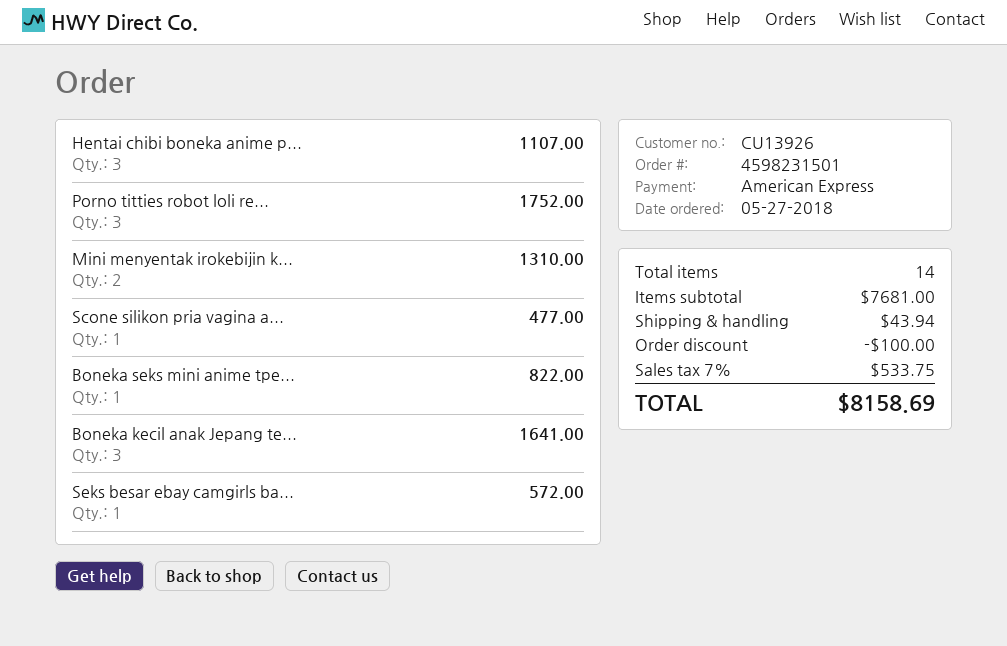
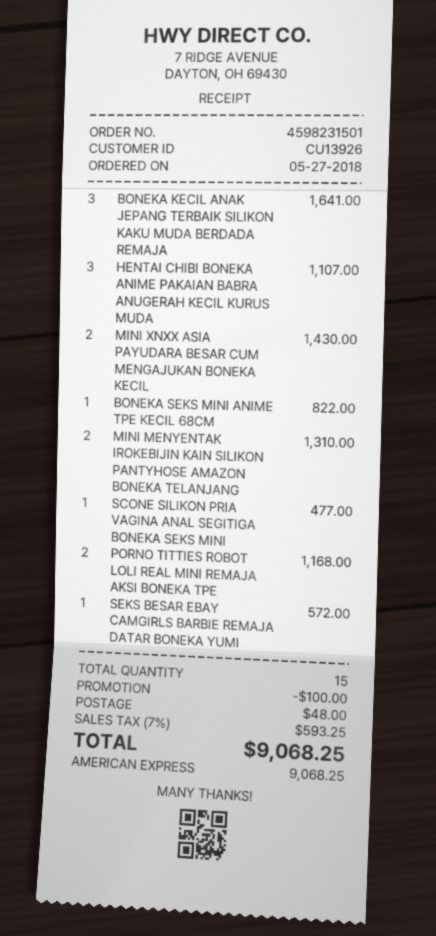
Porno titties robot loli re...: 3 for 1752.00 -> 2 for 1168.00
MINI XNXX ASIA PAYUDARA BESAR CUM MENGAJUKAN BONEKA KECIL: none -> 2 for 1430.00
total quantity: 14 -> 15
shipping: 43.94 -> 48.00
tax: 7% = 533.75 -> 7% = 593.25
total: 8158.69 -> 9068.25

